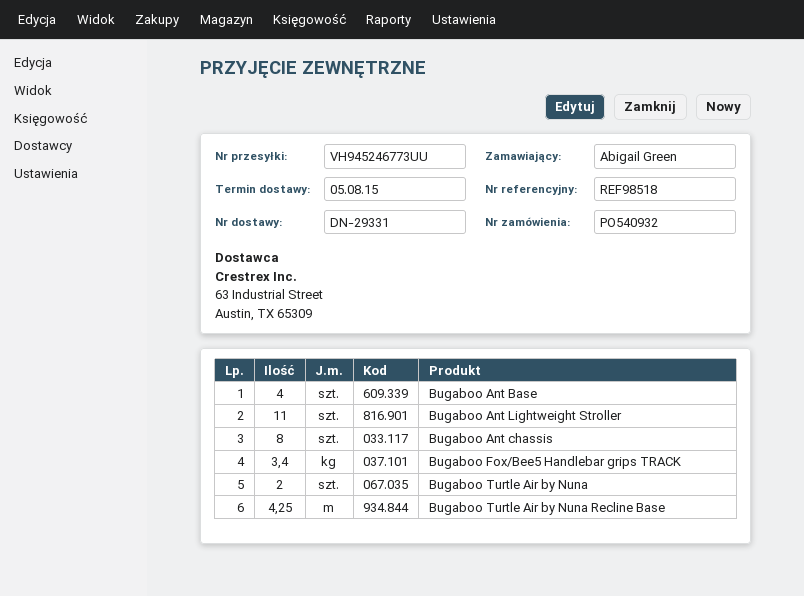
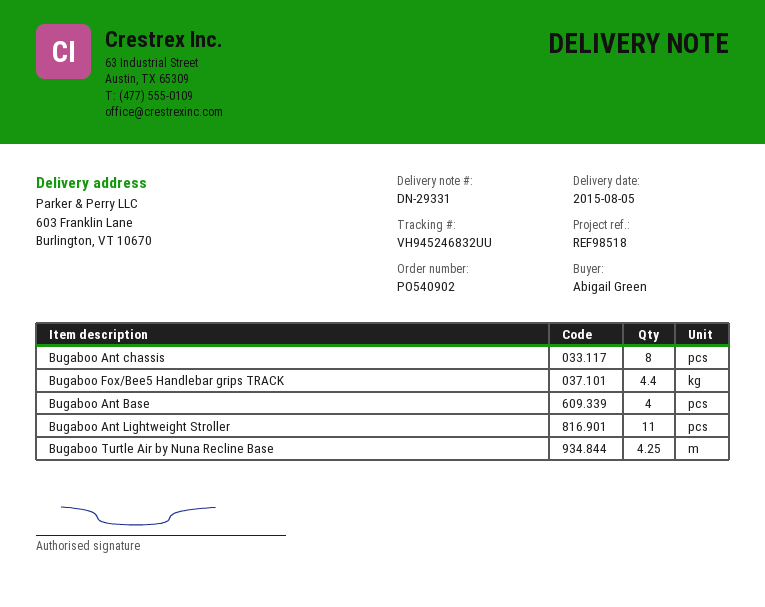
order number: PO540932 -> PO540902
tracking number: VH945246773UU -> VH945246832UU
Bugaboo Fox/Bee5 Handlebar grips TRACK: 3.4 -> 4.4
Bugaboo Turtle Air by Nuna: 2 -> none

